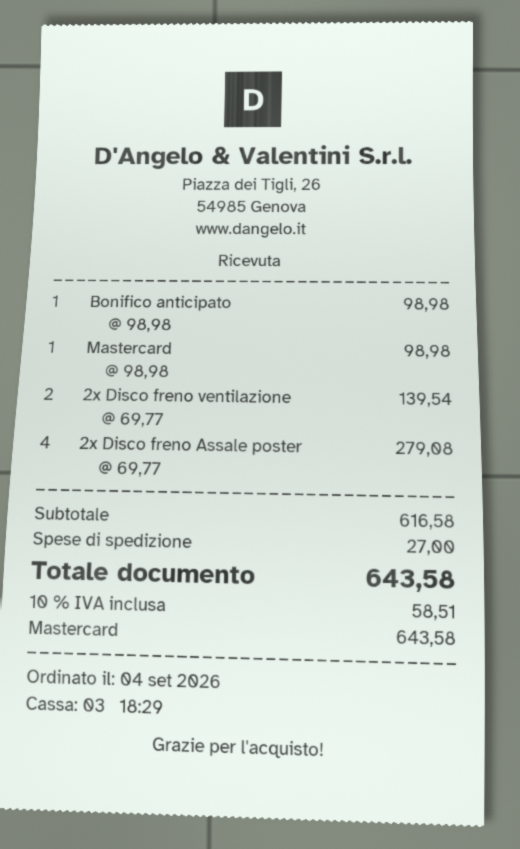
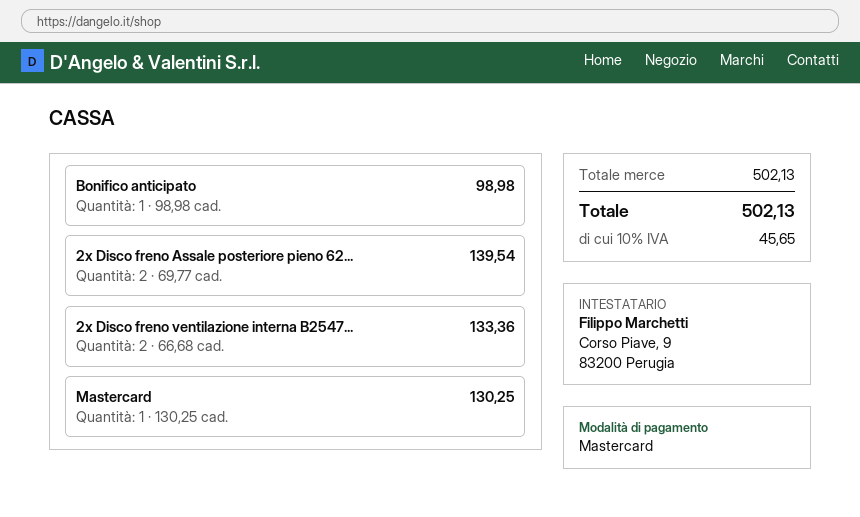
Mastercard: 1 x 98.98 = 98.98 -> 1 x 130.25 = 130.25
2x Disco freno ventilazione: 2 x 69.77 = 139.54 -> 2 x 66.68 = 133.36
2x Disco freno Assale poster: 4 x 69.77 = 279.08 -> 2 x 69.77 = 139.54
subtotal: 616.58 -> 502.13
shipping: 27.00 -> none
tax: 10% = 58.51 -> 10% = 45.65
total: 643.58 -> 502.13

